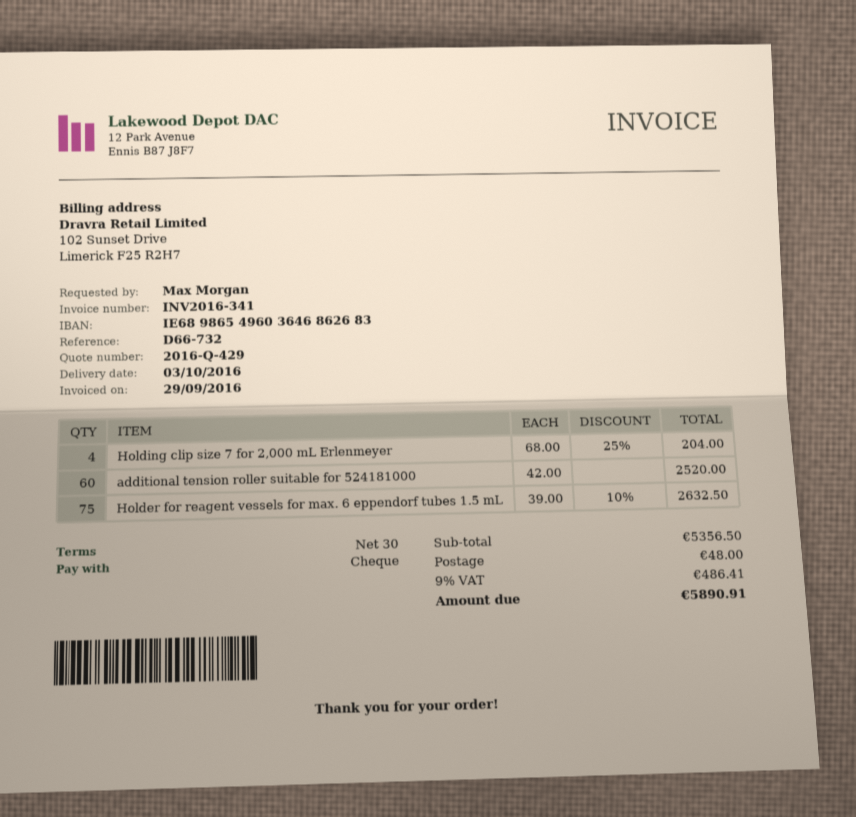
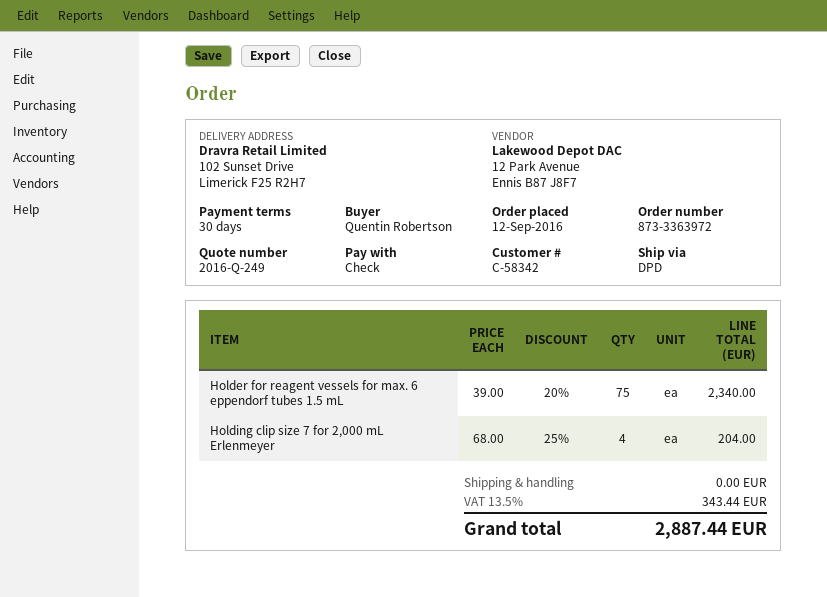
quote number: 2016-Q-429 -> 2016-Q-249
ordered by: Max Morgan -> Quentin Robertson
additional tension roller suitable for 524181000: 60 x 42.00 = 2520.00 -> none
Holder for reagent vessels for max. 6 eppendorf tubes 1.5 mL: 75 x 39.00 - 10% = 2632.50 -> 75 x 39.00 - 20% = 2340.00
shipping: 48.00 -> 0.00
tax: 9% = 486.41 -> 13.5% = 343.44
total: 5890.91 -> 2887.44

